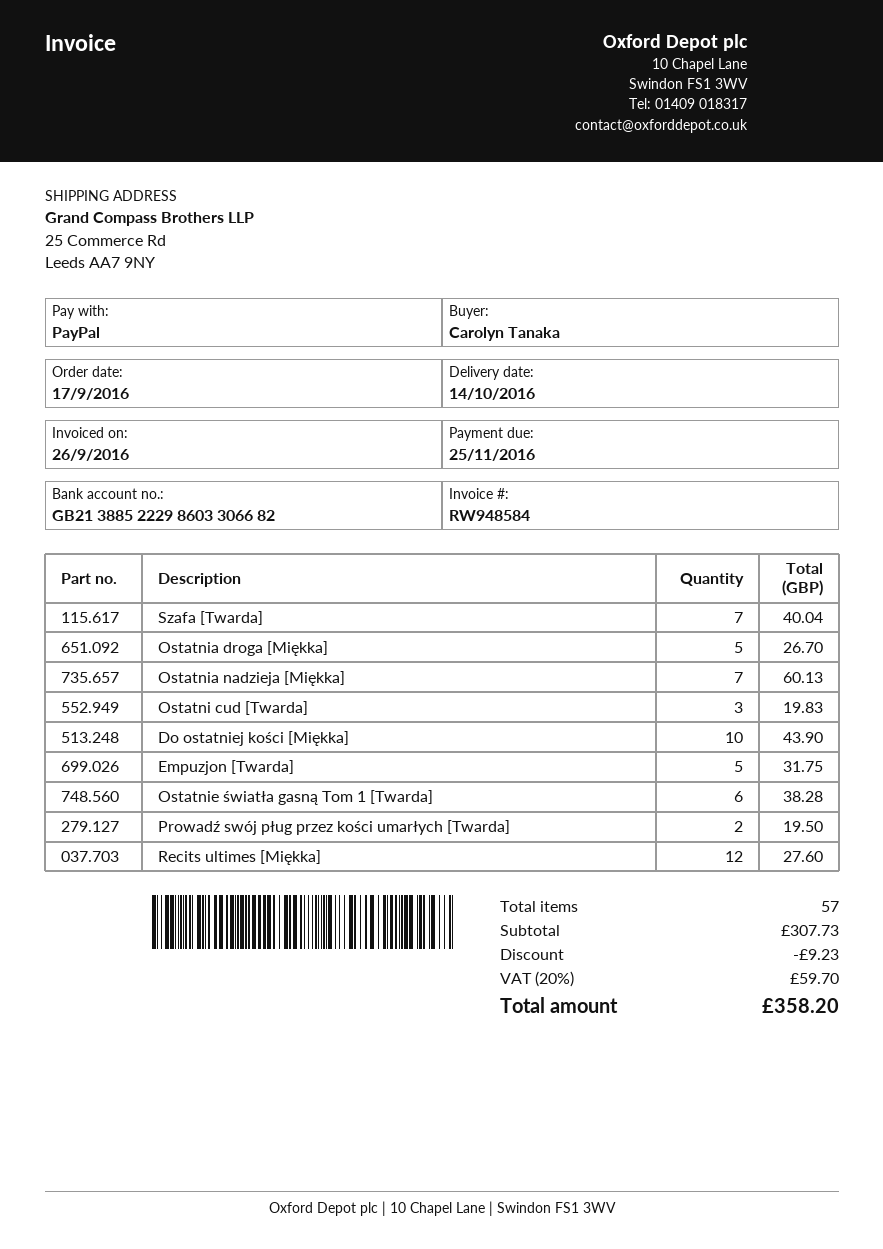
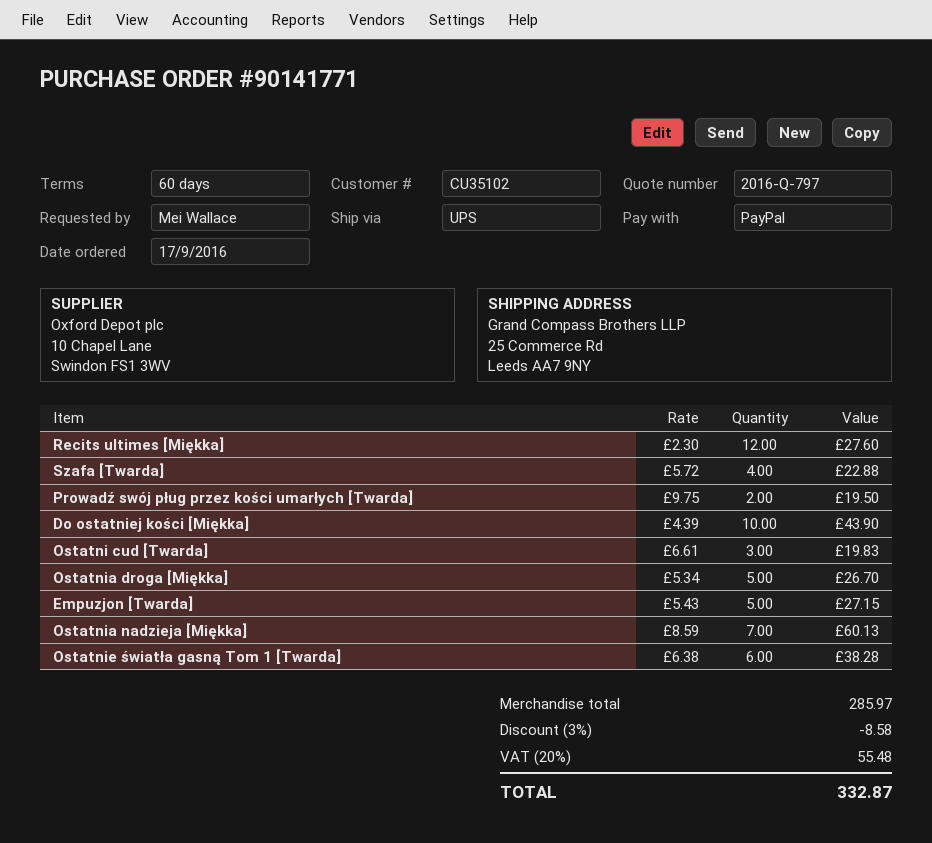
ordered by: Carolyn Tanaka -> Mei Wallace
Szafa [Twarda]: 7 for 40.04 -> 4 for 22.88
Empuzjon [Twarda]: 5 for 31.75 -> 5 for 27.15
subtotal: 307.73 -> 285.97
discount: 9.23 -> 8.58
tax: 20% = 59.70 -> 20% = 55.48
total: 358.20 -> 332.87

